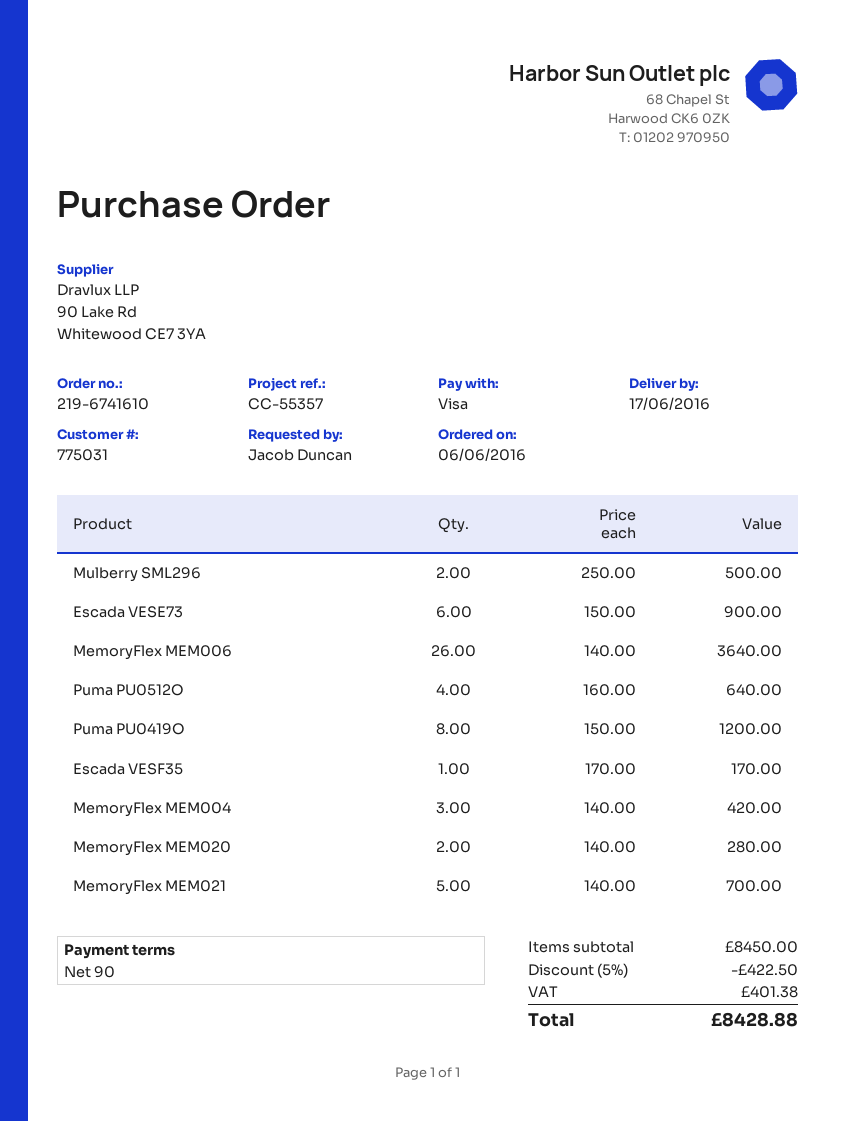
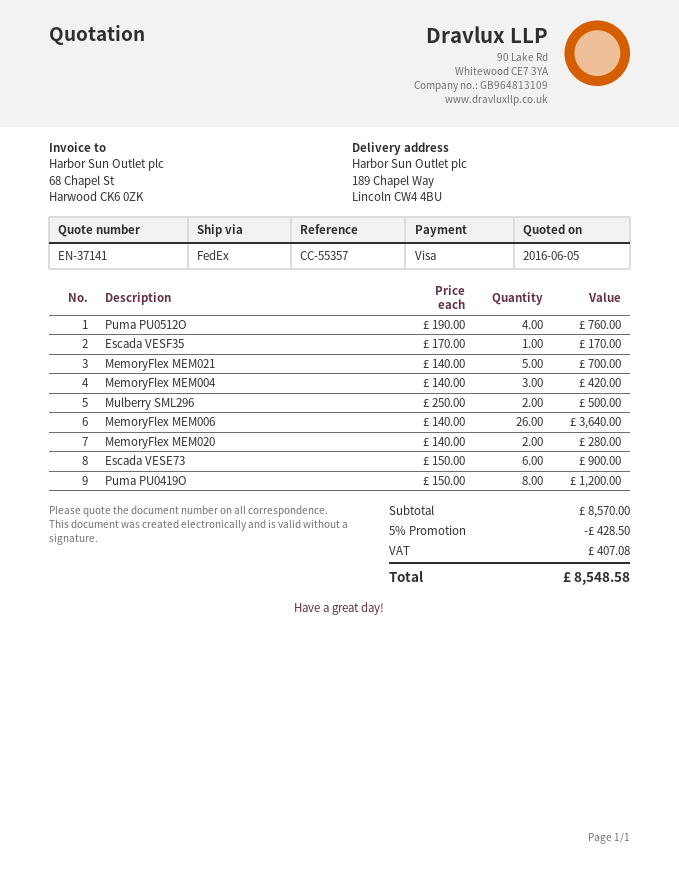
Puma PU0512O: 4 x 160.00 = 640.00 -> 4 x 190.00 = 760.00
subtotal: 8450.00 -> 8570.00
discount: 5% = 422.50 -> 5% = 428.50
tax: 401.38 -> 407.08
total: 8428.88 -> 8548.58

